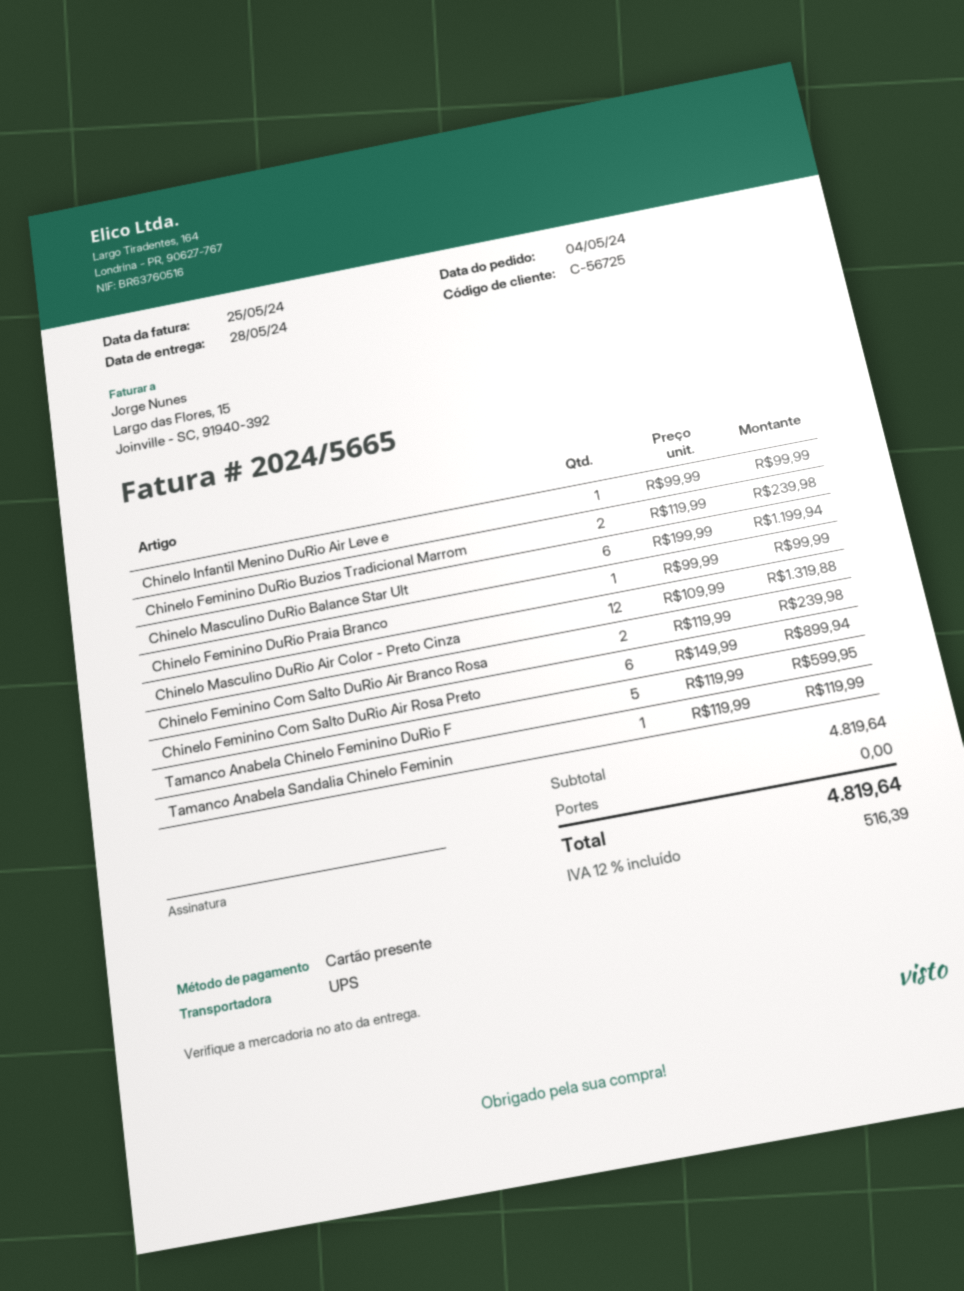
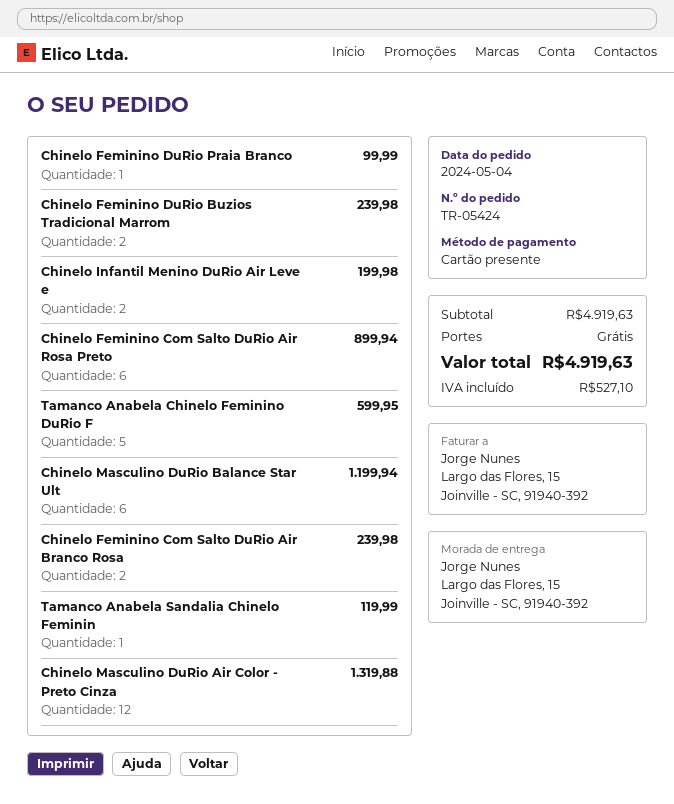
Chinelo Infantil Menino DuRio Air Leve e: 1 for 99.99 -> 2 for 199.98
subtotal: 4819.64 -> 4919.63
tax: 516.39 -> 527.10
total: 4819.64 -> 4919.63

